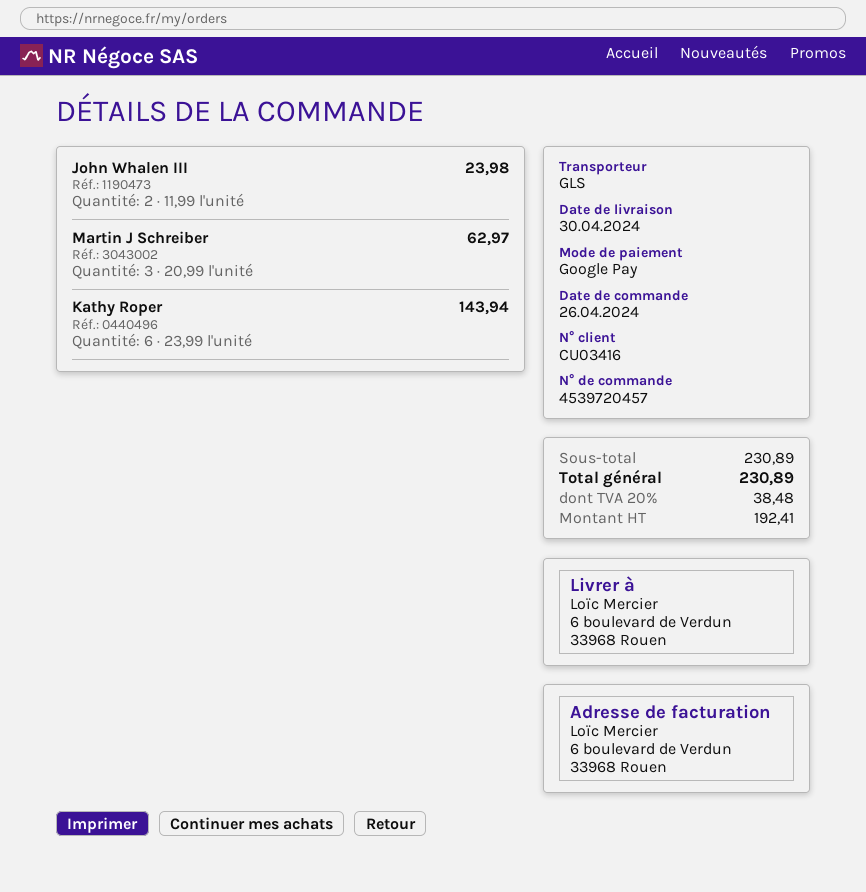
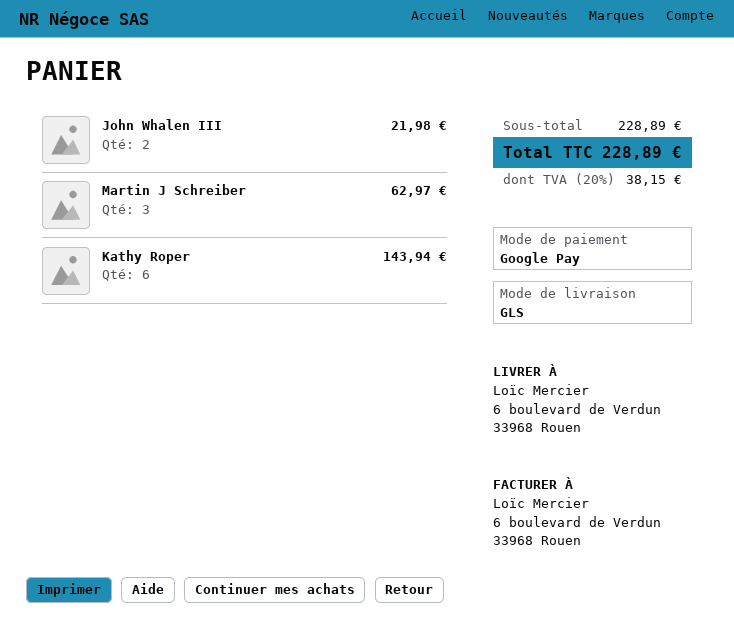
John Whalen III: 2 for 23.98 -> 2 for 21.98
subtotal: 230.89 -> 228.89
tax: 20% = 38.48 -> 20% = 38.15
total: 230.89 -> 228.89

